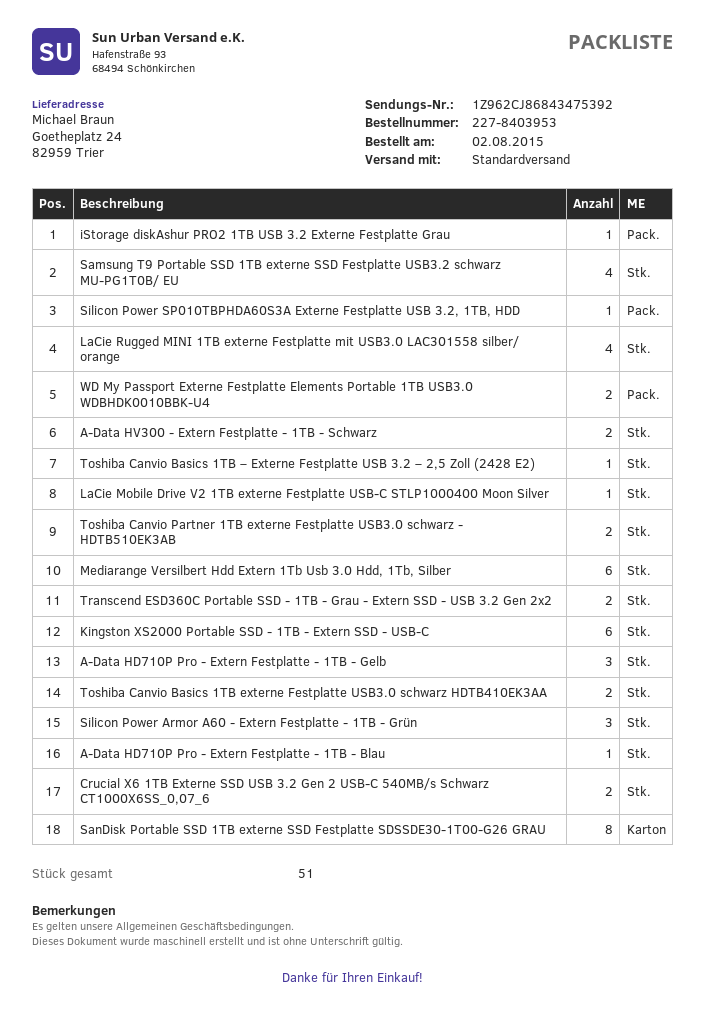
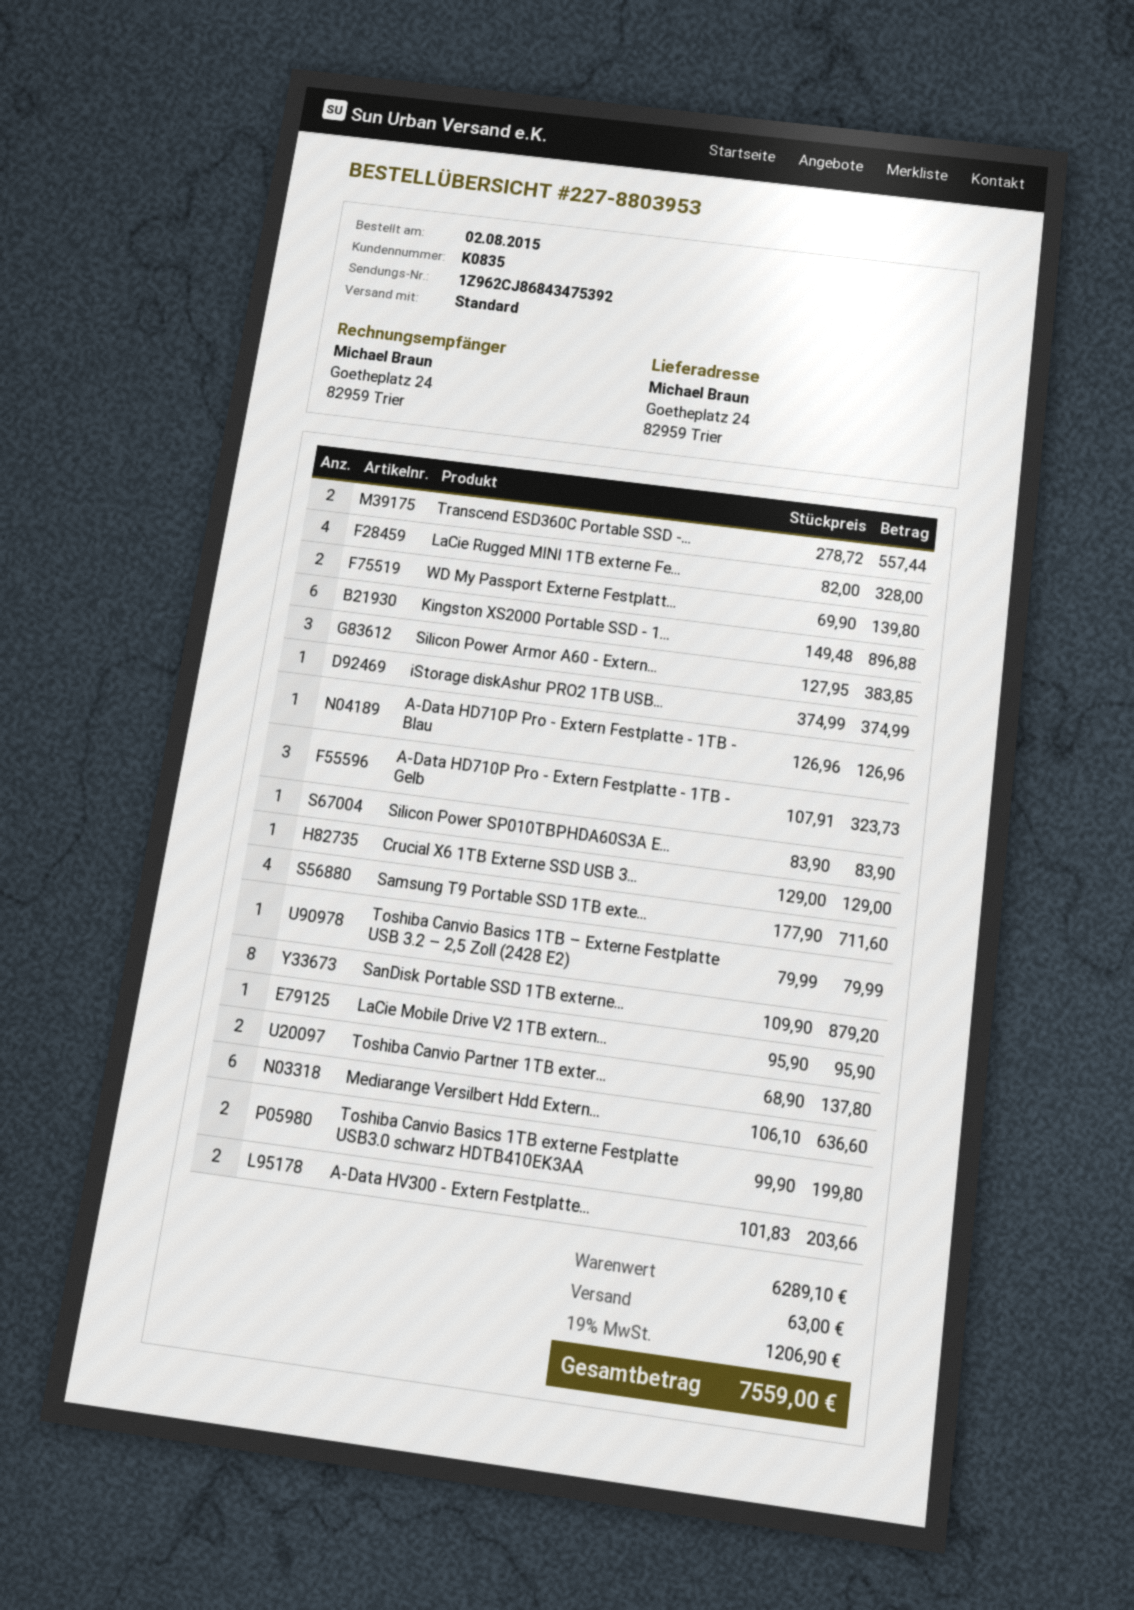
order number: 227-8403953 -> 227-8803953
Crucial X6 1TB Externe SSD USB 3.2 Gen 2 USB-C 540MB/s Schwarz CT1000X6SS_0,07_6: 2 -> 1

